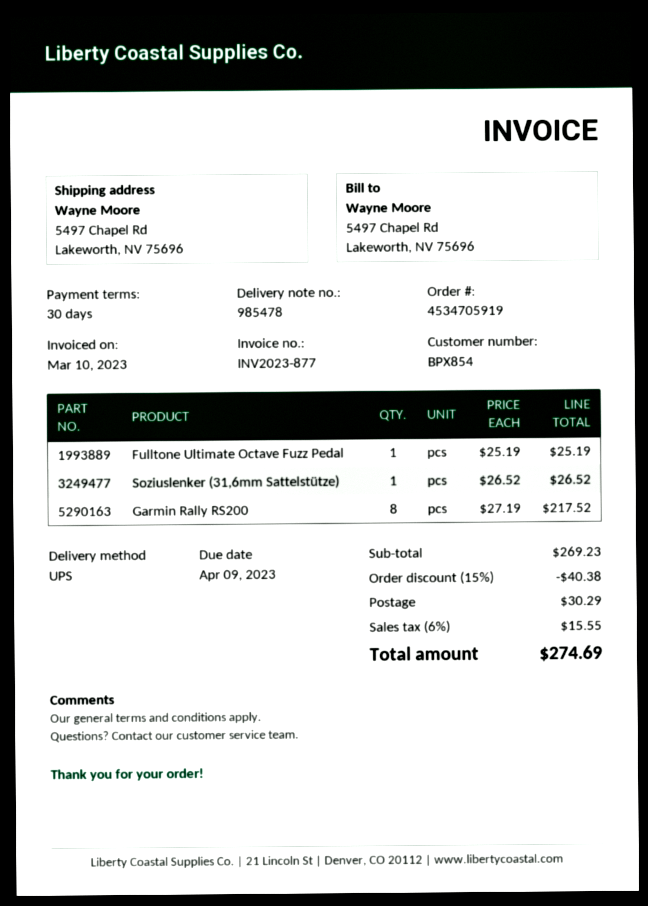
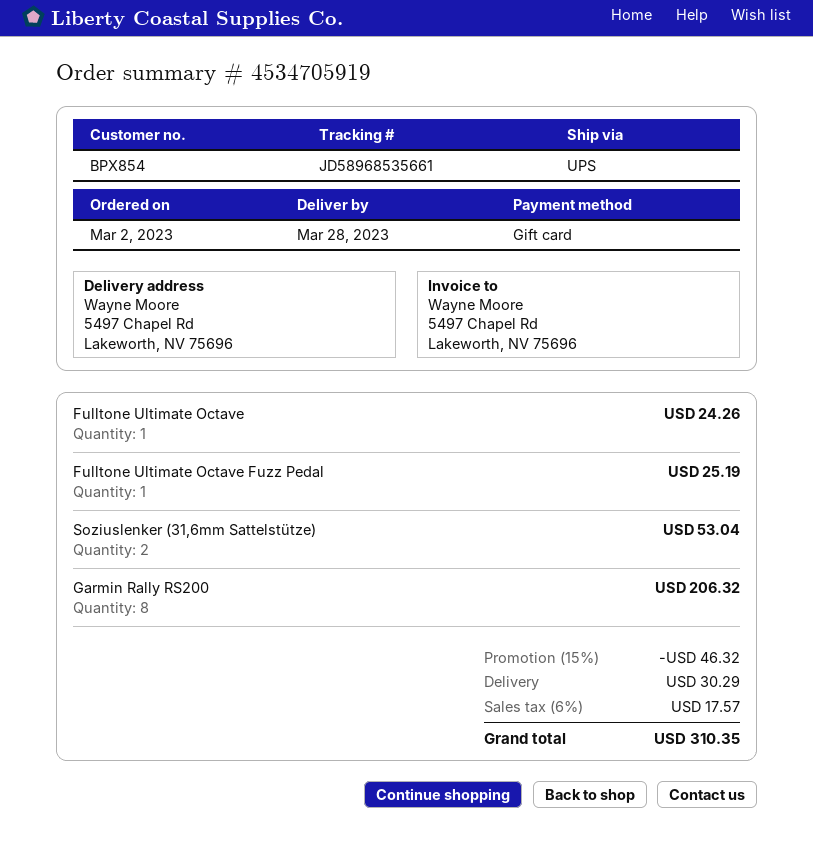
Soziuslenker (31,6mm Sattelstütze): 1 for 26.52 -> 2 for 53.04
Garmin Rally RS200: 8 for 217.52 -> 8 for 206.32
Fulltone Ultimate Octave: none -> 1 for 24.26
discount: 15% = 40.38 -> 15% = 46.32
tax: 6% = 15.55 -> 6% = 17.57
total: 274.69 -> 310.35

